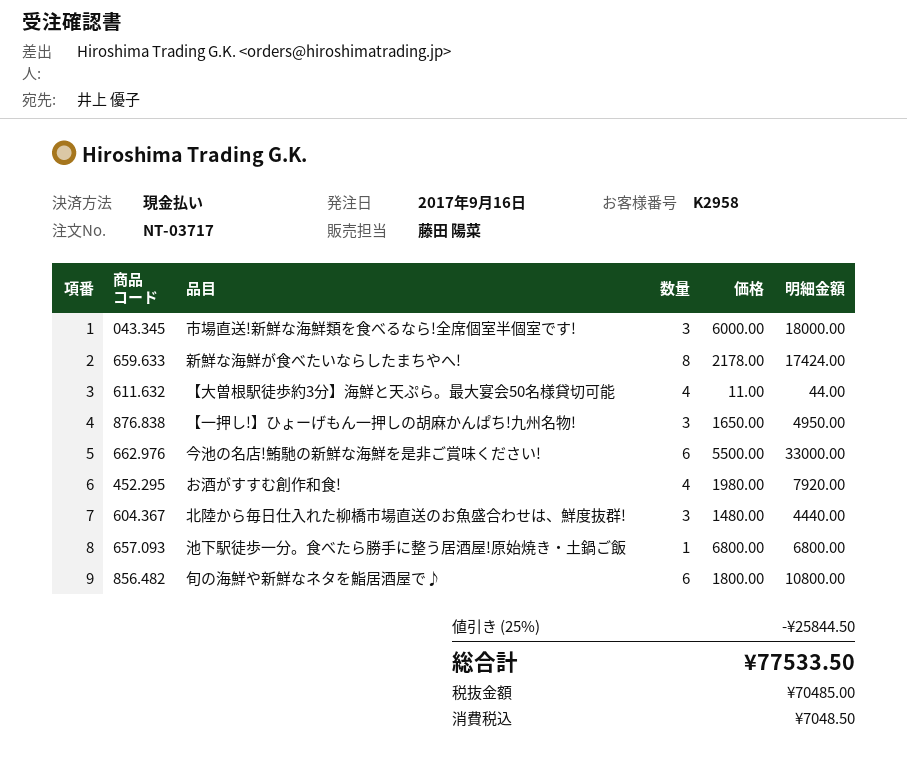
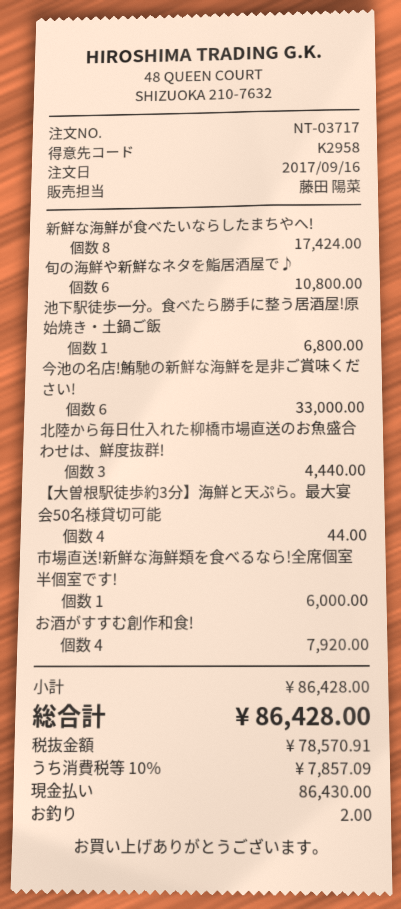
市場直送!新鮮な海鮮類を食べるなら!全席個室半個室です!: 3 for 18000.00 -> 1 for 6000.00
【一押し!】ひょーげもん一押しの胡麻かんぱち!九州名物!: 3 for 4950.00 -> none
discount: 25% = 25844.50 -> none
net: 70485.00 -> 78570.91
tax: 7048.50 -> 7857.09
total: 77533.50 -> 86428.00

